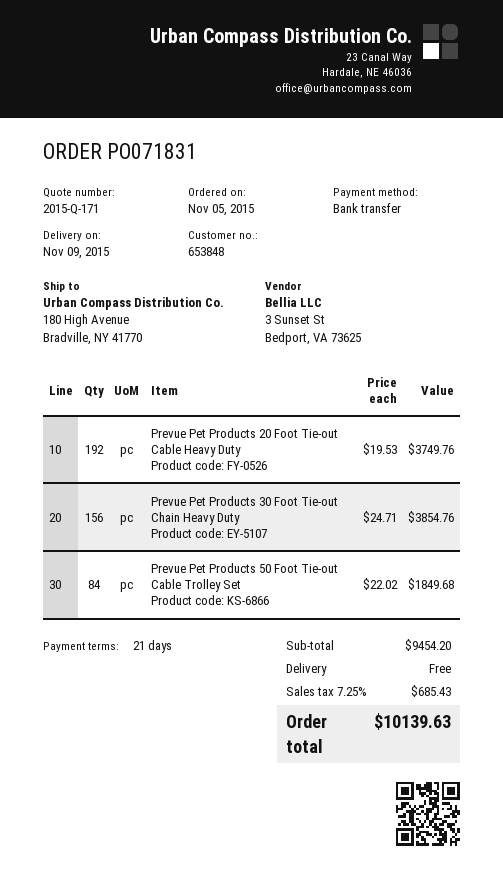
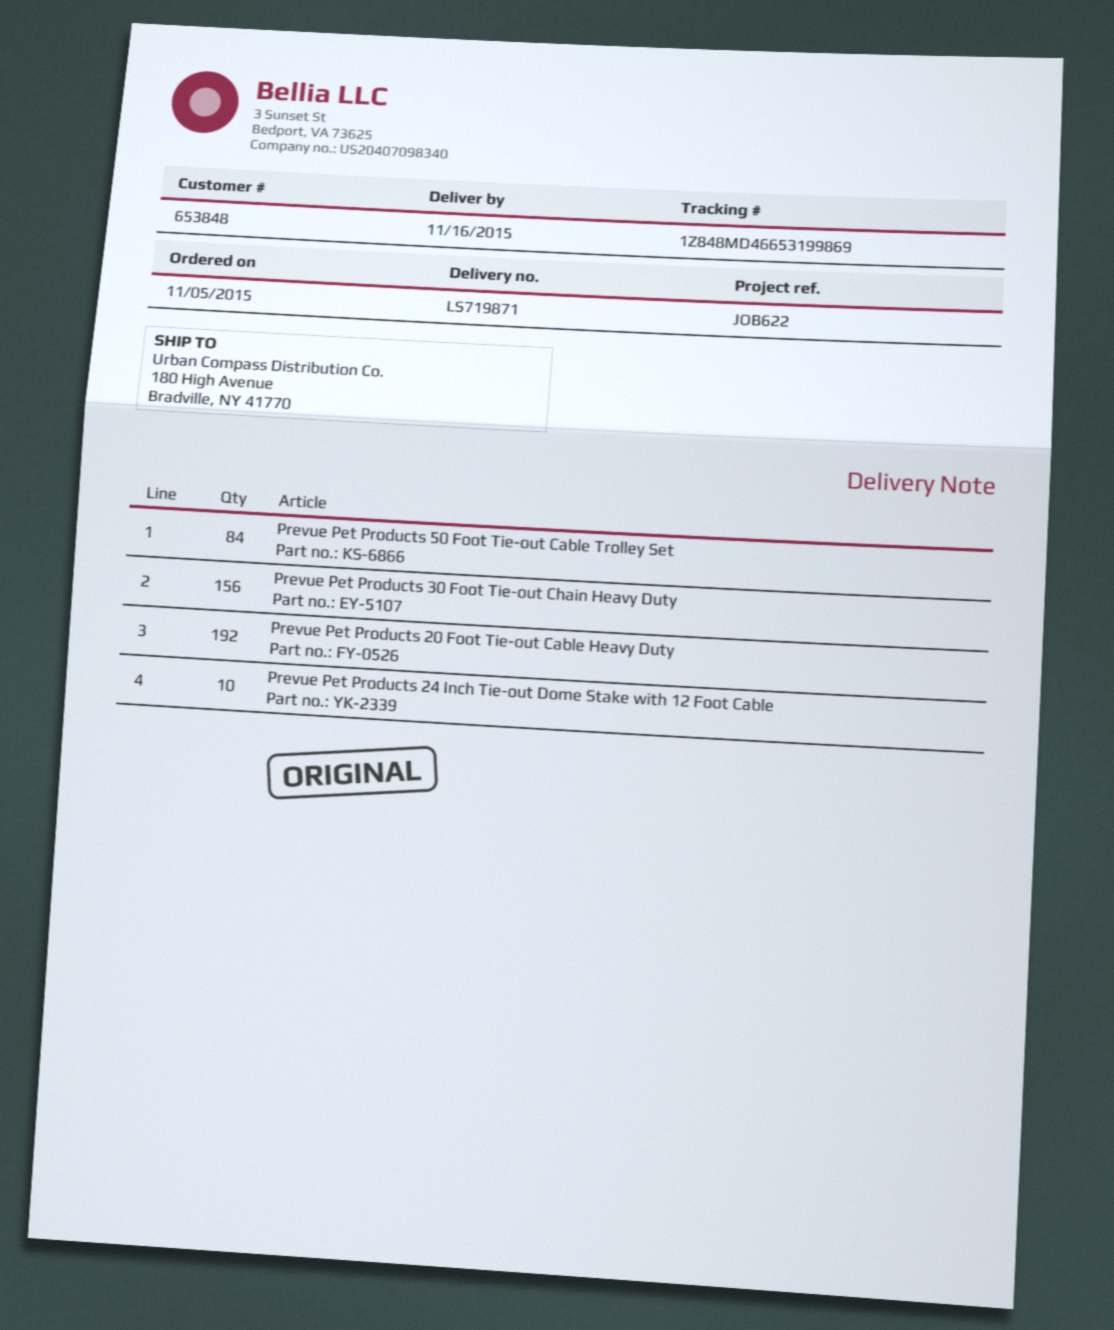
delivery date: 2015-11-09 -> 2015-11-16
Prevue Pet Products 24 Inch Tie-out Dome Stake with 12 Foot Cable: none -> 10

